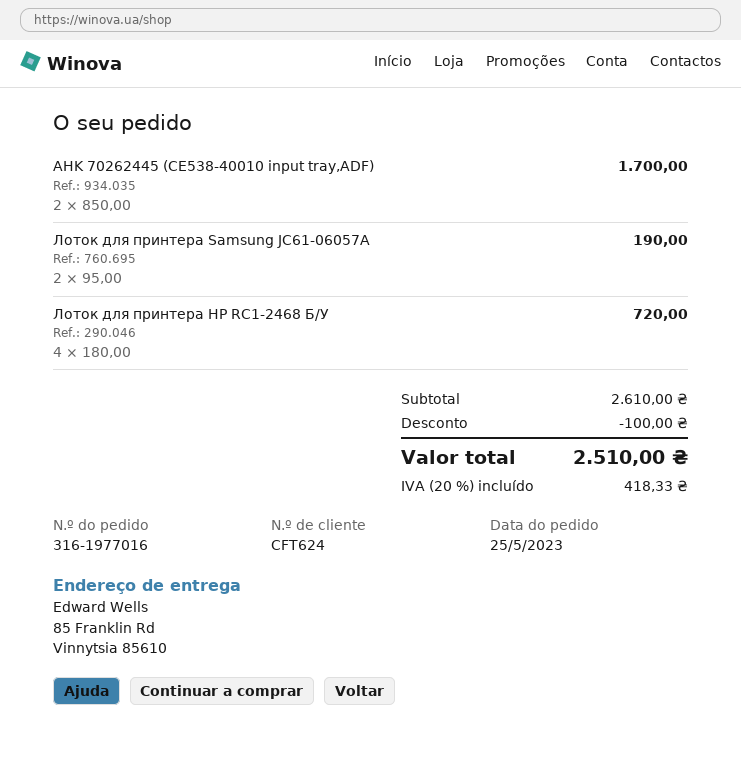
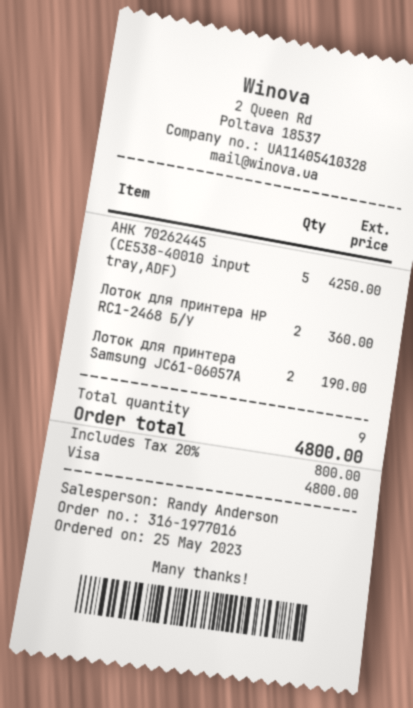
AHK 70262445 (CE538-40010 input tray,ADF): 2 for 1700.00 -> 5 for 4250.00
Лоток для принтера HP RC1-2468 Б/У: 4 for 720.00 -> 2 for 360.00
discount: 100.00 -> none
tax: 20% = 418.33 -> 20% = 800.00
total: 2510.00 -> 4800.00

